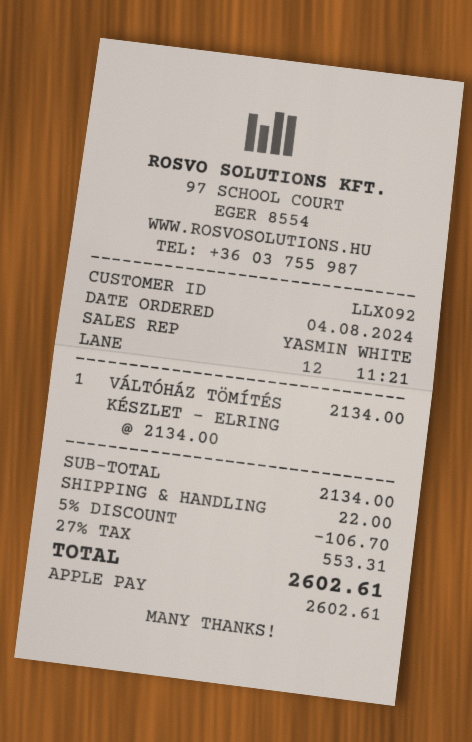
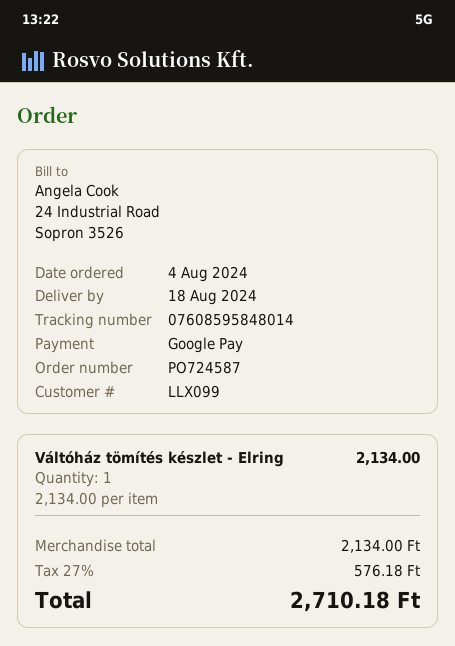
customer number: LLX092 -> LLX099
payment method: Apple Pay -> Google Pay
discount: 5% = 106.70 -> none
shipping: 22.00 -> none
tax: 27% = 553.31 -> 27% = 576.18
total: 2602.61 -> 2710.18

